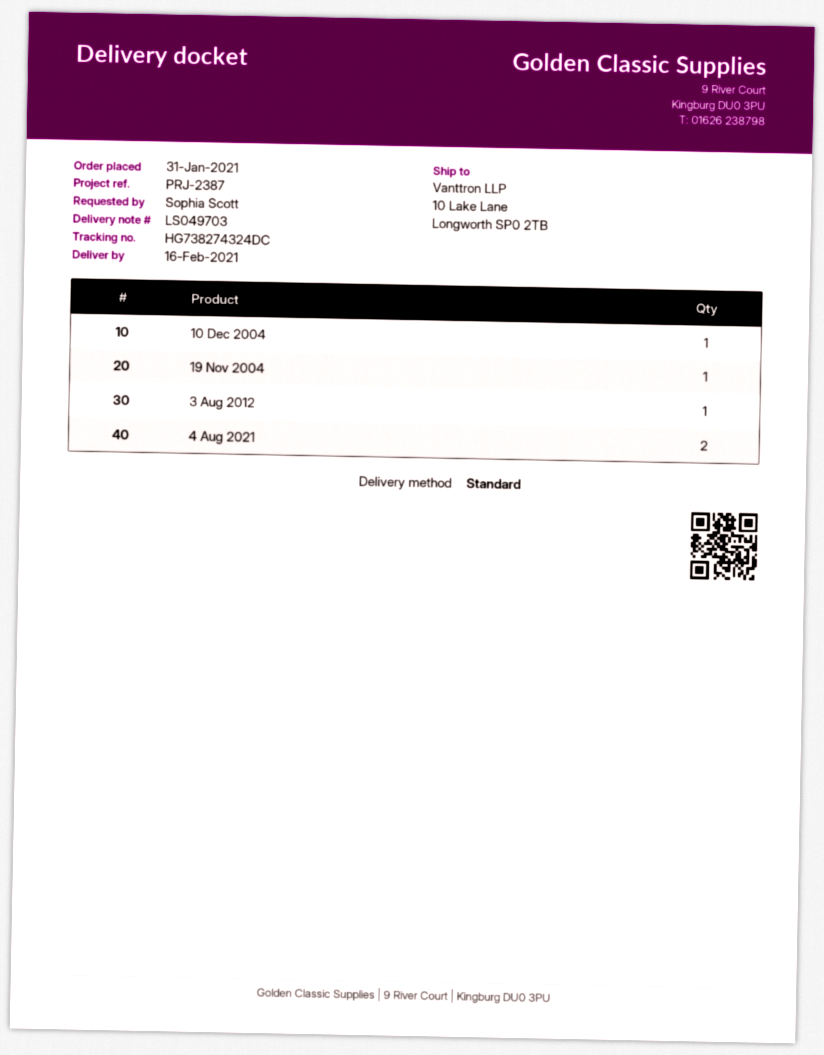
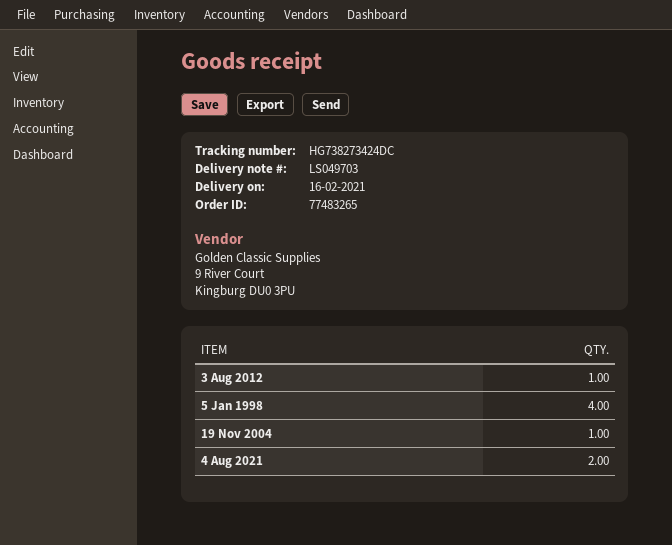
tracking number: HG738274324DC -> HG738273424DC
10 Dec 2004: 1 -> none
5 Jan 1998: none -> 4

